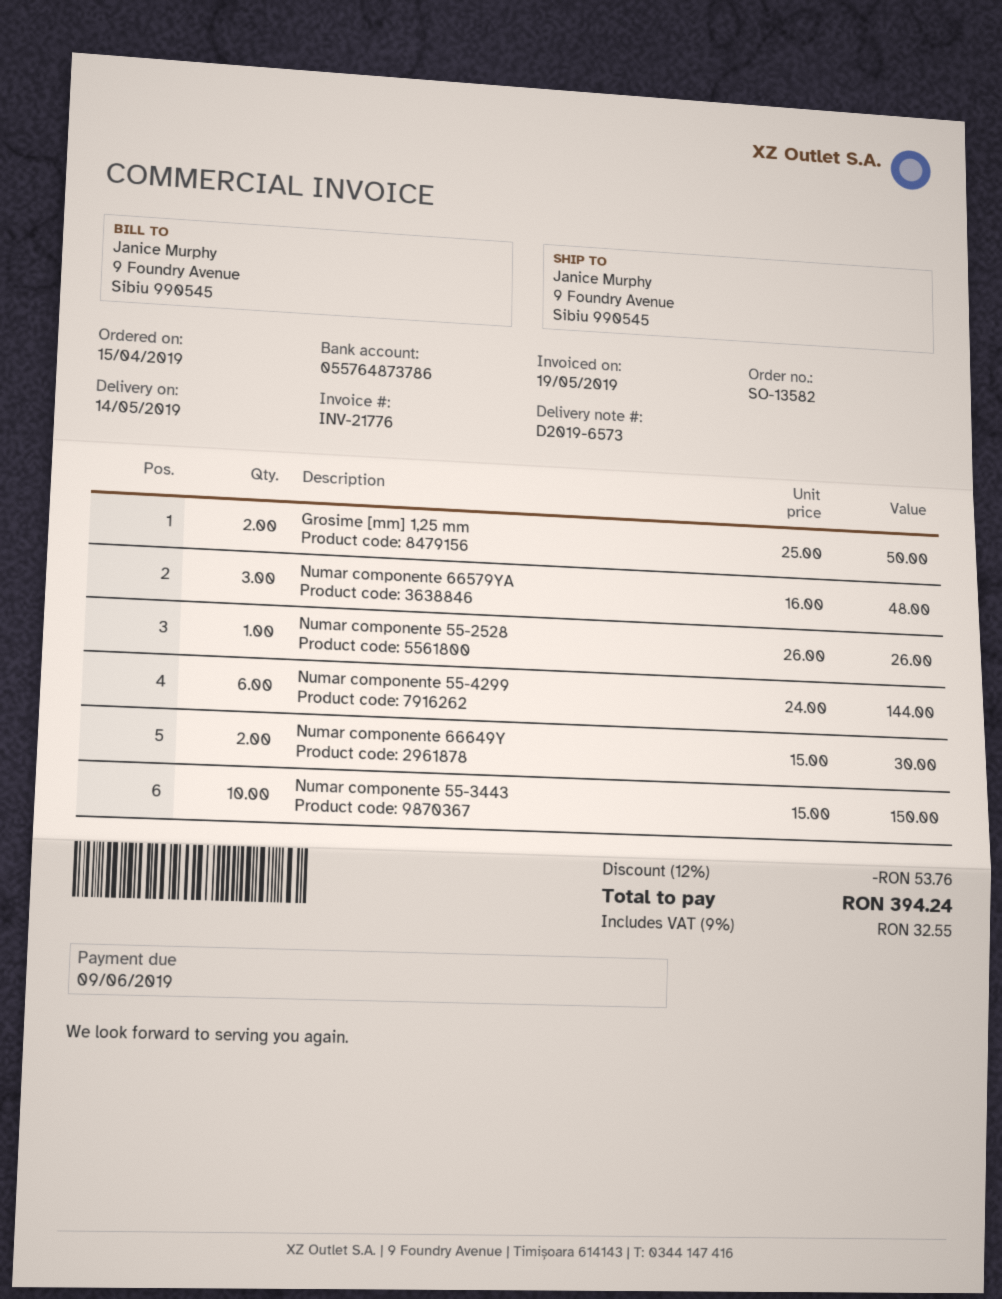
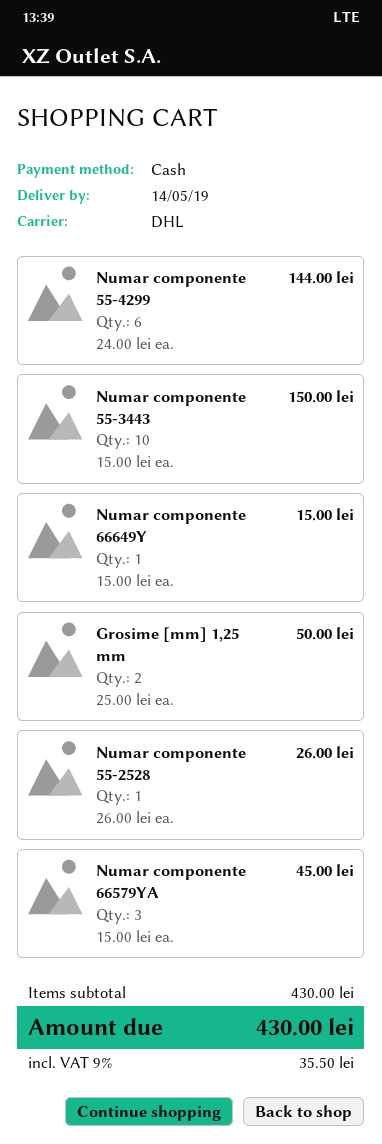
Numar componente 66579YA: 3 x 16.00 = 48.00 -> 3 x 15.00 = 45.00
Numar componente 66649Y: 2 x 15.00 = 30.00 -> 1 x 15.00 = 15.00
discount: 12% = 53.76 -> none
tax: 9% = 32.55 -> 9% = 35.50
total: 394.24 -> 430.00

